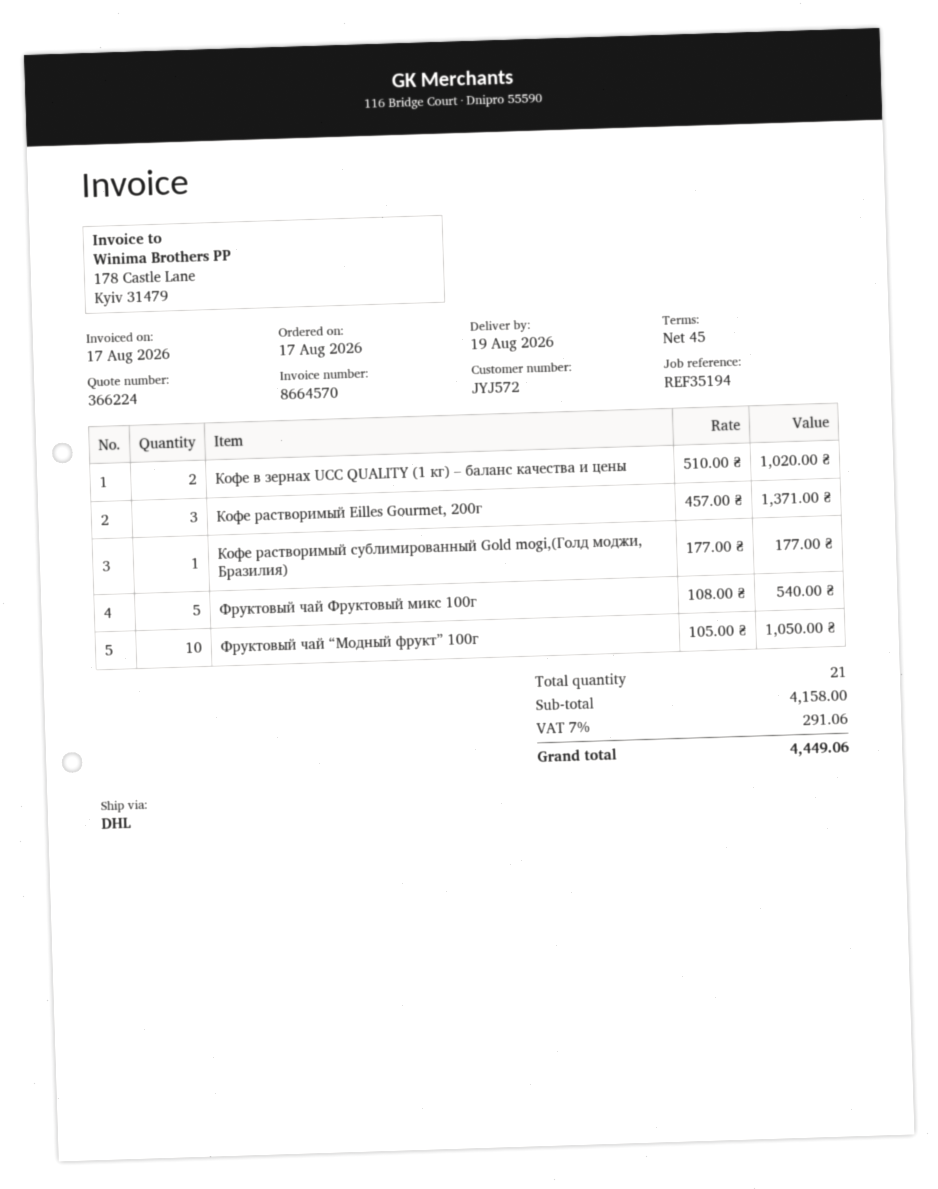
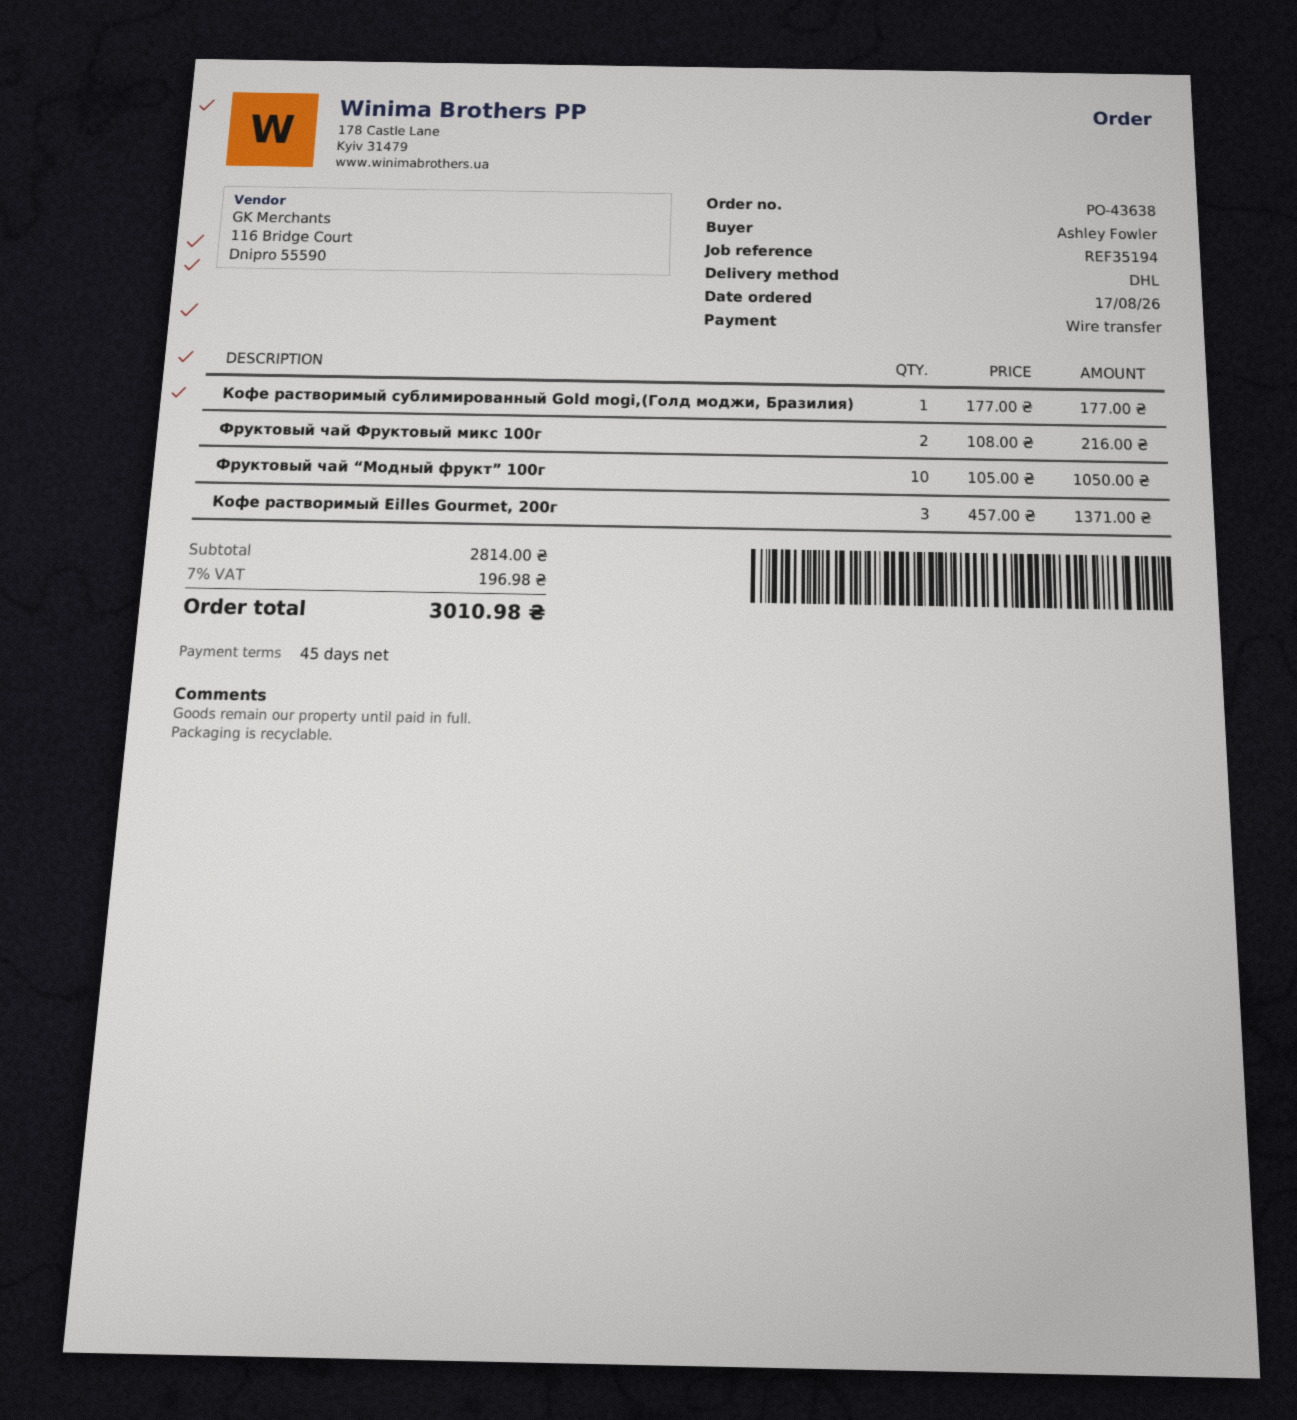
Кофе в зернах UCC QUALITY (1 кг) – баланс качества и цены: 2 x 510.00 = 1020.00 -> none
Фруктовый чай Фруктовый микс 100г: 5 x 108.00 = 540.00 -> 2 x 108.00 = 216.00
subtotal: 4158.00 -> 2814.00
tax: 7% = 291.06 -> 7% = 196.98
total: 4449.06 -> 3010.98

